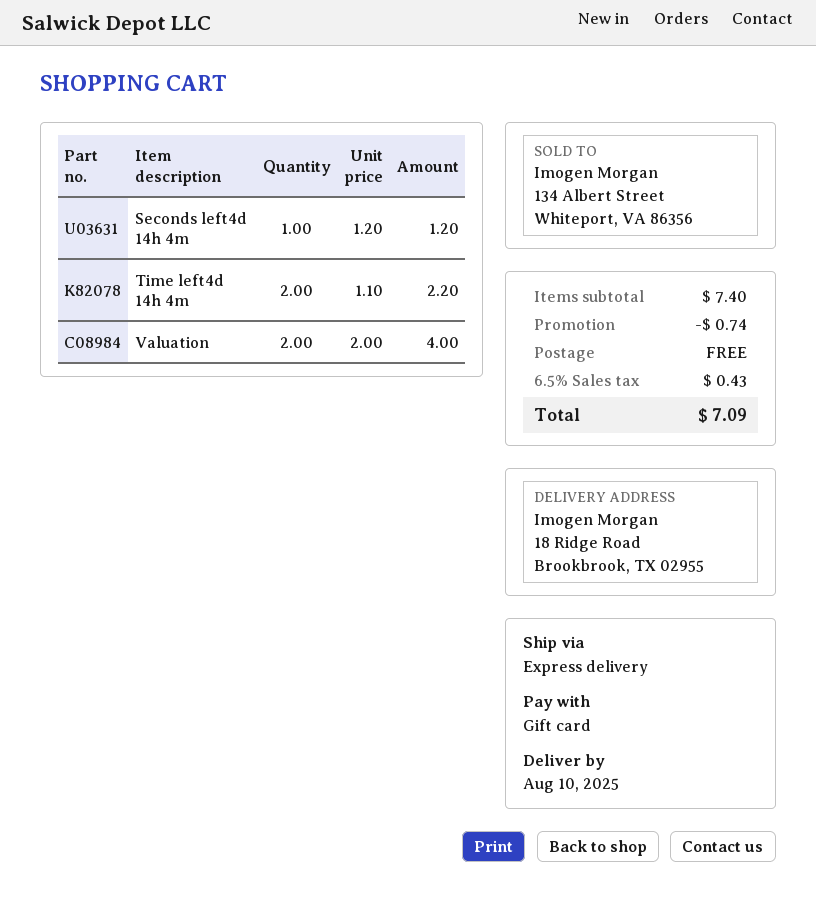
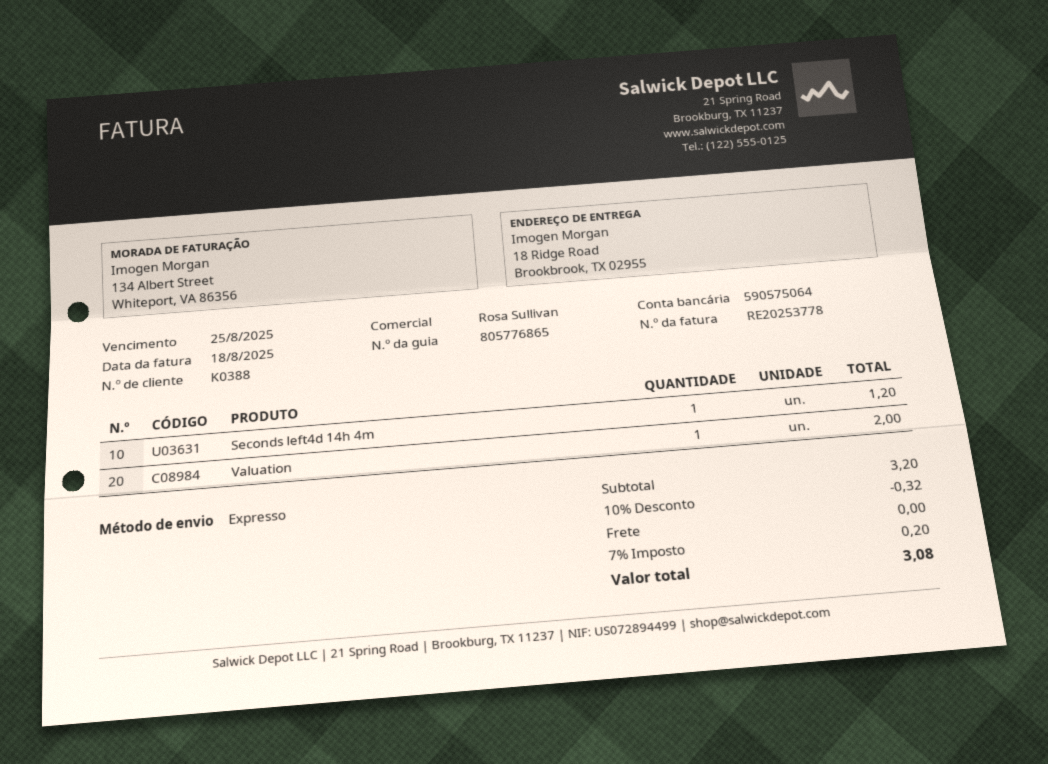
Time left4d 14h 4m: 2 for 2.20 -> none
Valuation: 2 for 4.00 -> 1 for 2.00
subtotal: 7.40 -> 3.20
discount: 0.74 -> 0.32
tax: 6.5% = 0.43 -> 7% = 0.20
total: 7.09 -> 3.08

